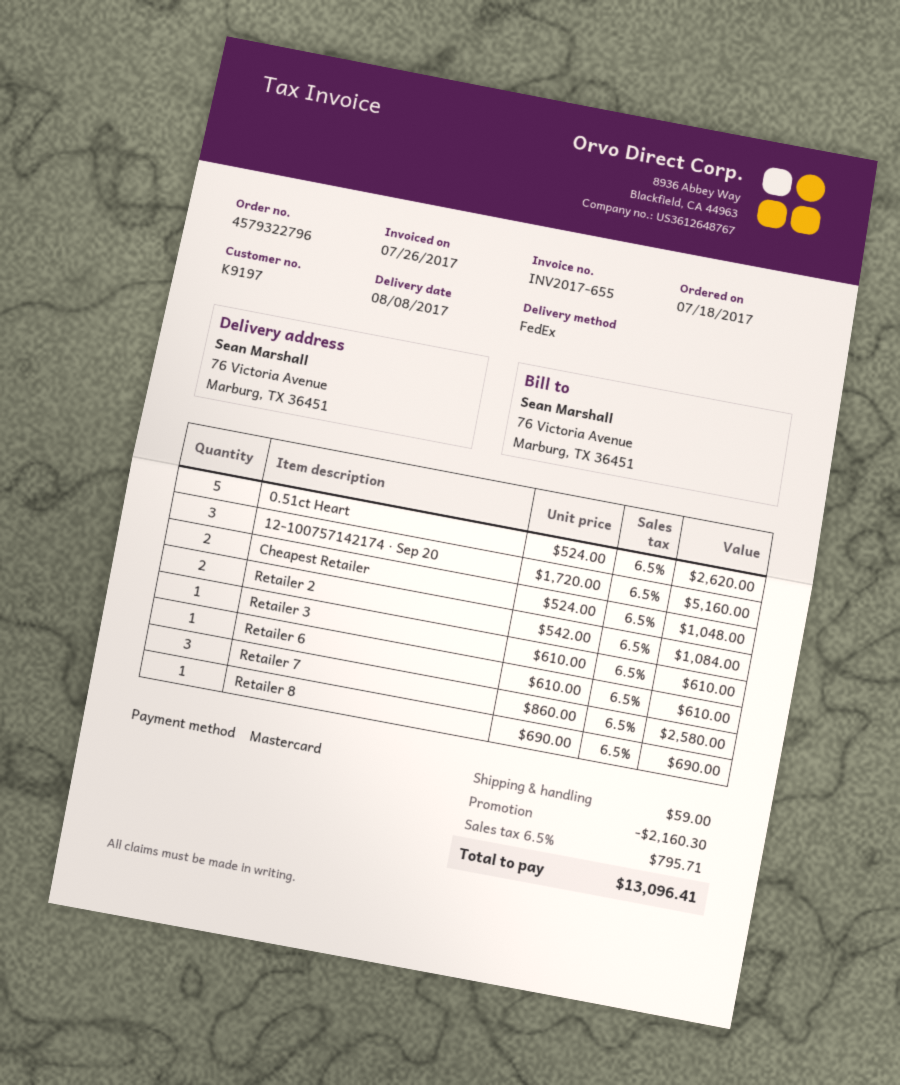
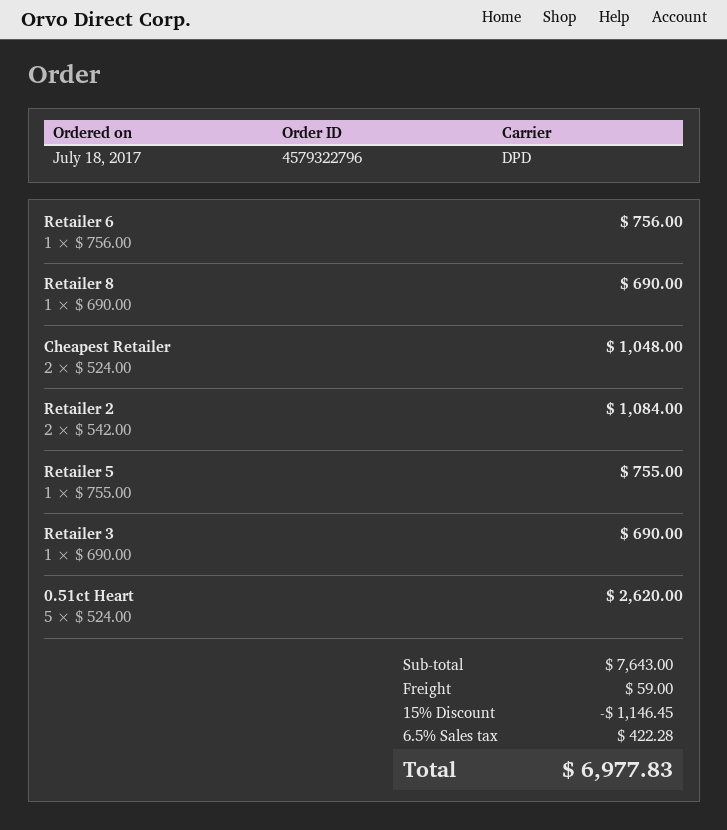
shipping method: FedEx -> DPD
12-100757142174 · Sep 20: 3 x 1720.00 = 5160.00 -> none
Retailer 3: 1 x 610.00 = 610.00 -> 1 x 690.00 = 690.00
Retailer 6: 1 x 610.00 = 610.00 -> 1 x 756.00 = 756.00
Retailer 7: 3 x 860.00 = 2580.00 -> none
Retailer 5: none -> 1 x 755.00 = 755.00
discount: 2160.30 -> 1146.45
tax: 6.5% = 795.71 -> 6.5% = 422.28
total: 13096.41 -> 6977.83

